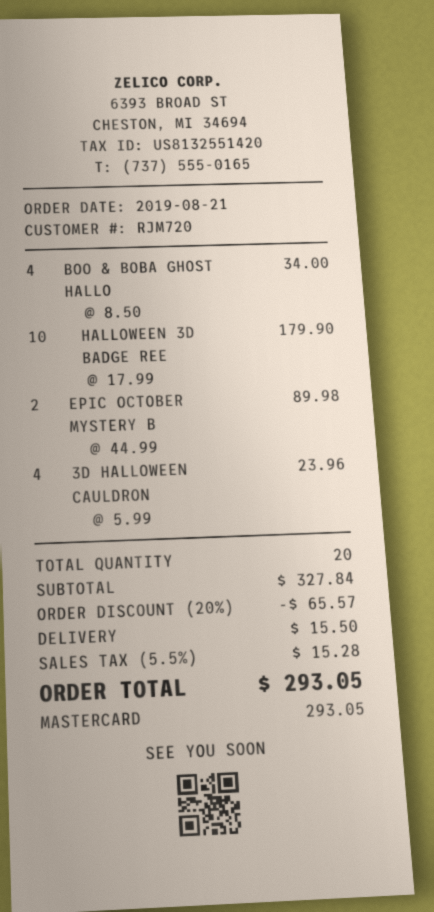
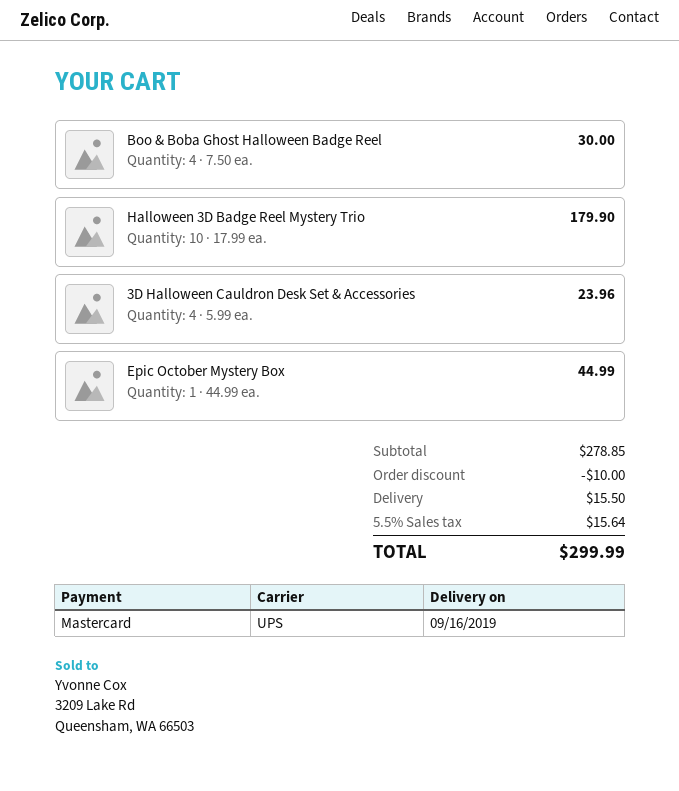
BOO & BOBA GHOST HALLO: 4 x 8.50 = 34.00 -> 4 x 7.50 = 30.00
EPIC OCTOBER MYSTERY B: 2 x 44.99 = 89.98 -> 1 x 44.99 = 44.99
subtotal: 327.84 -> 278.85
discount: 65.57 -> 10.00
tax: 5.5% = 15.28 -> 5.5% = 15.64
total: 293.05 -> 299.99

